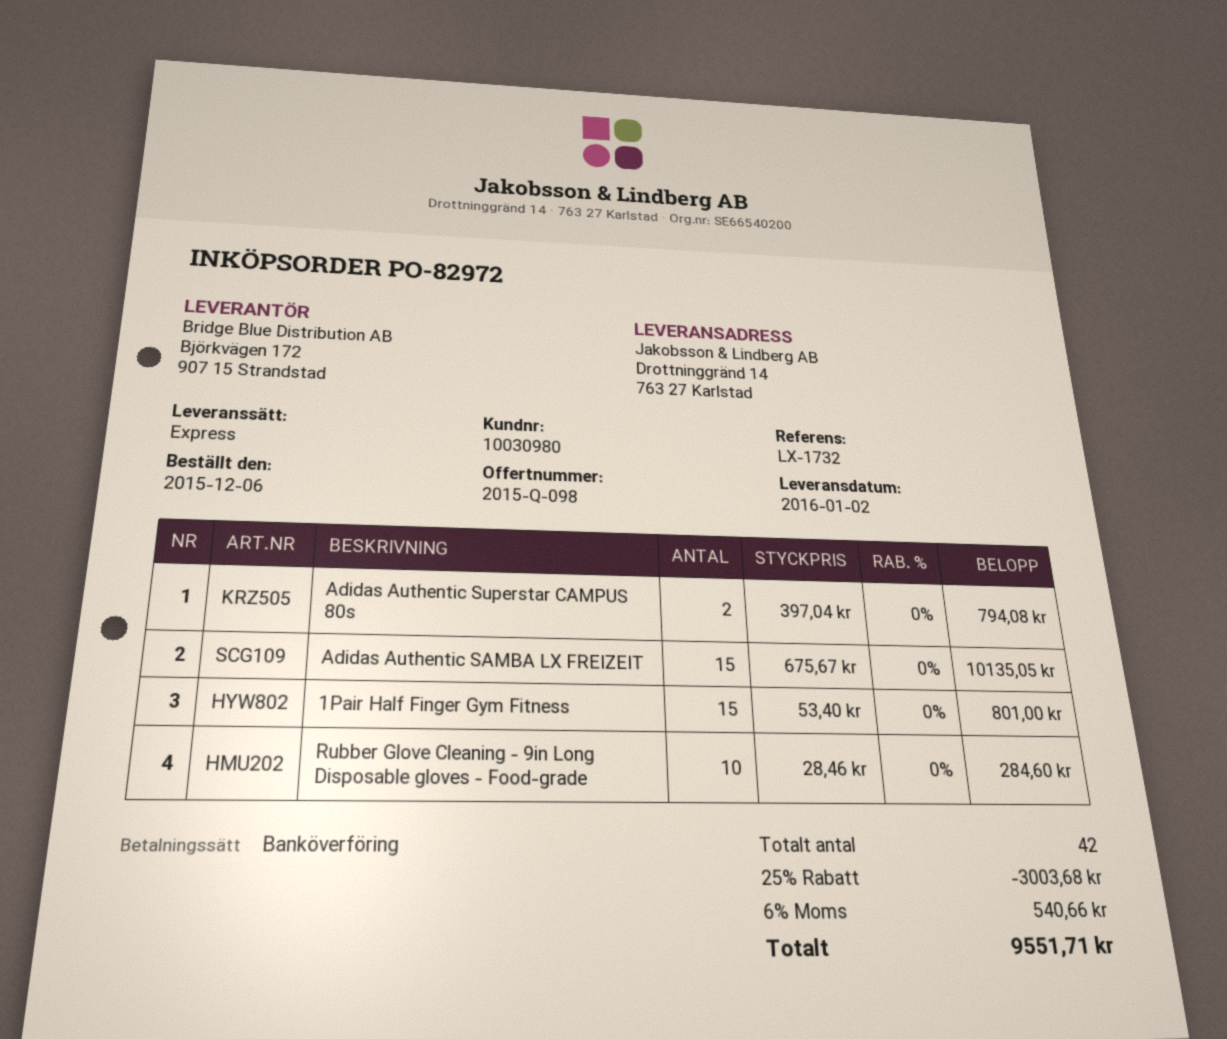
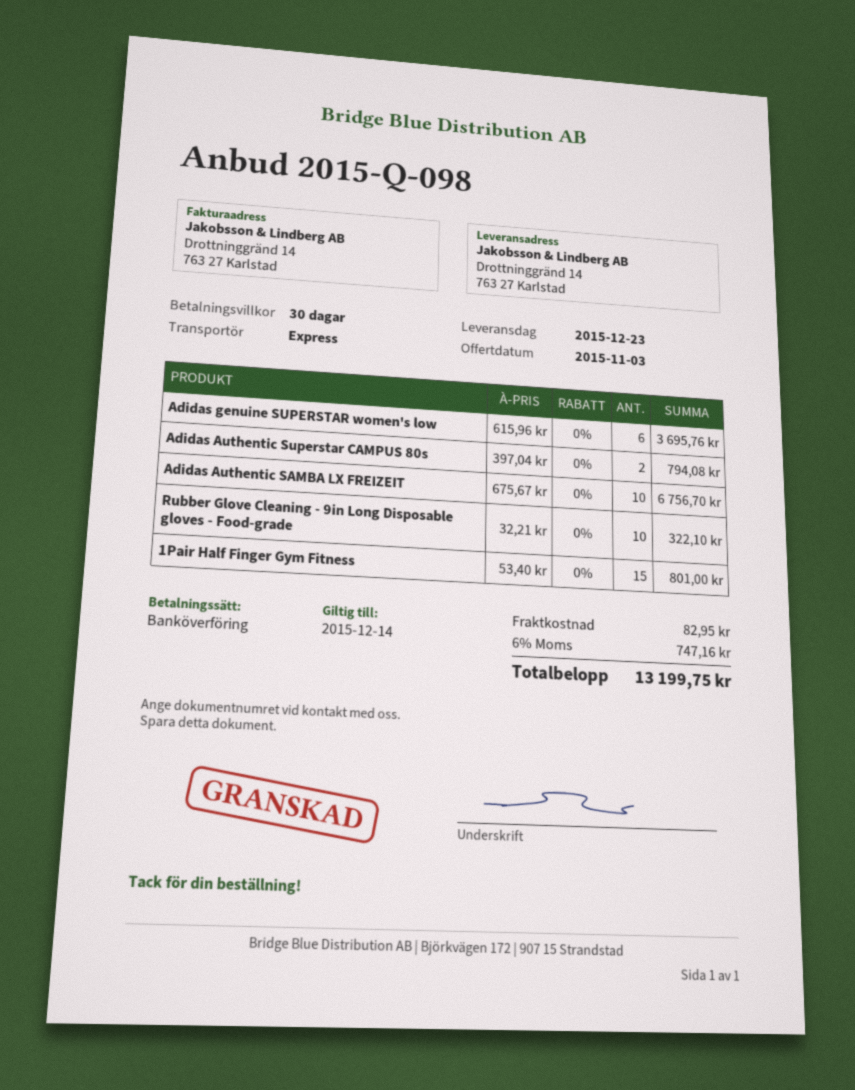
delivery date: 2016-01-02 -> 2015-12-23
Adidas Authentic SAMBA LX FREIZEIT: 15 x 675.67 = 10135.05 -> 10 x 675.67 = 6756.70
Rubber Glove Cleaning - 9in Long Disposable gloves - Food-grade: 10 x 28.46 = 284.60 -> 10 x 32.21 = 322.10
Adidas genuine SUPERSTAR women's low: none -> 6 x 615.96 = 3695.76
discount: 25% = 3003.68 -> none
shipping: none -> 82.95
tax: 6% = 540.66 -> 6% = 747.16
total: 9551.71 -> 13199.75

